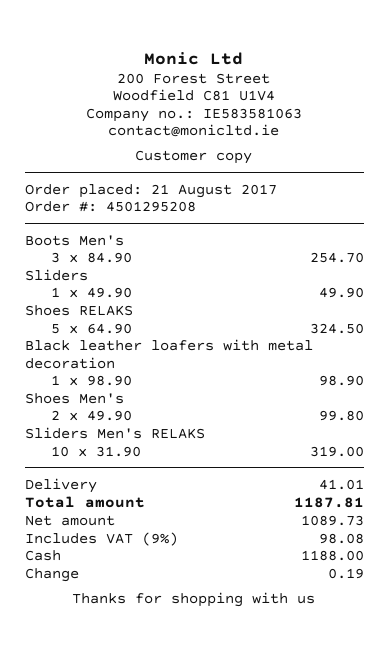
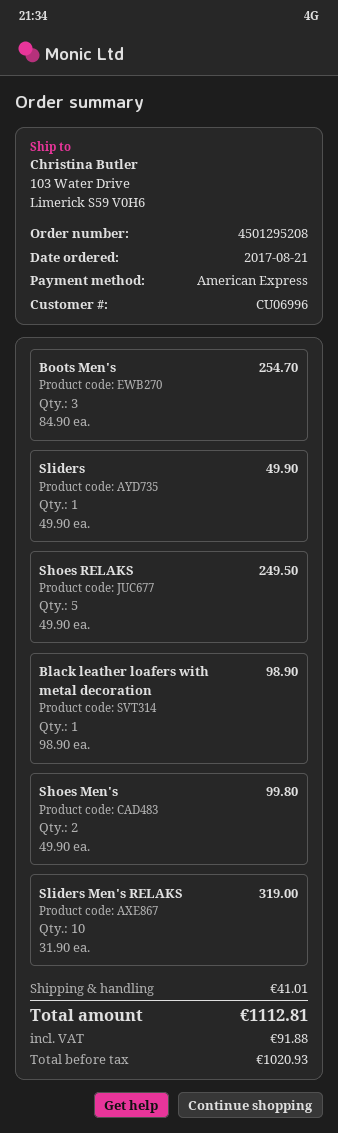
payment method: cash -> American Express
Shoes RELAKS: 5 x 64.90 = 324.50 -> 5 x 49.90 = 249.50
net: 1089.73 -> 1020.93
tax: 98.08 -> 91.88
total: 1187.81 -> 1112.81

